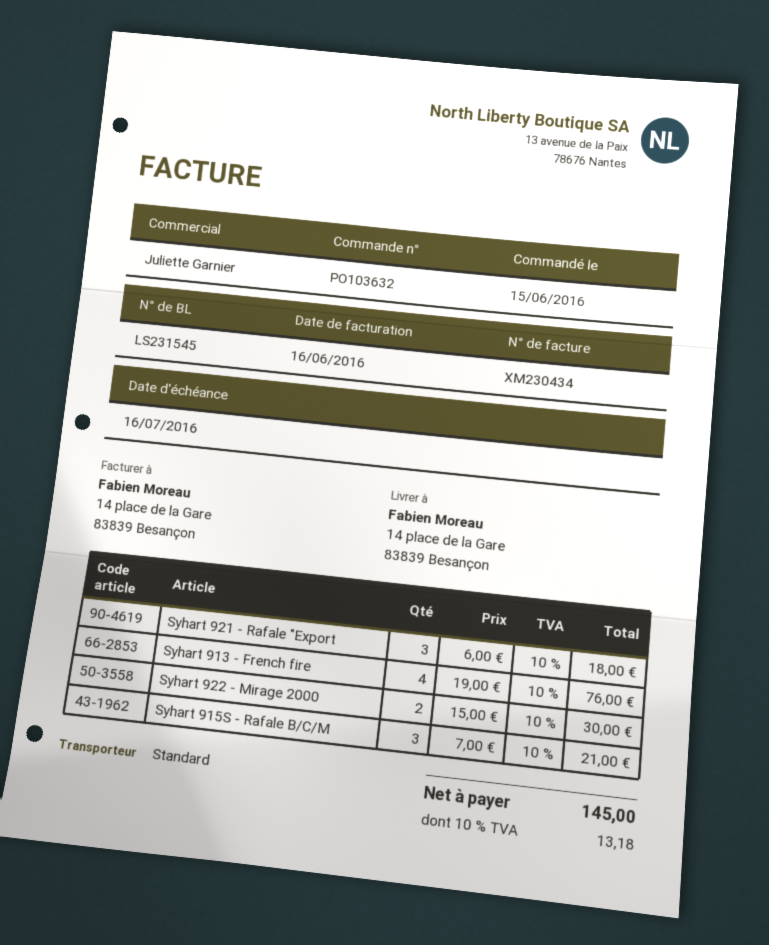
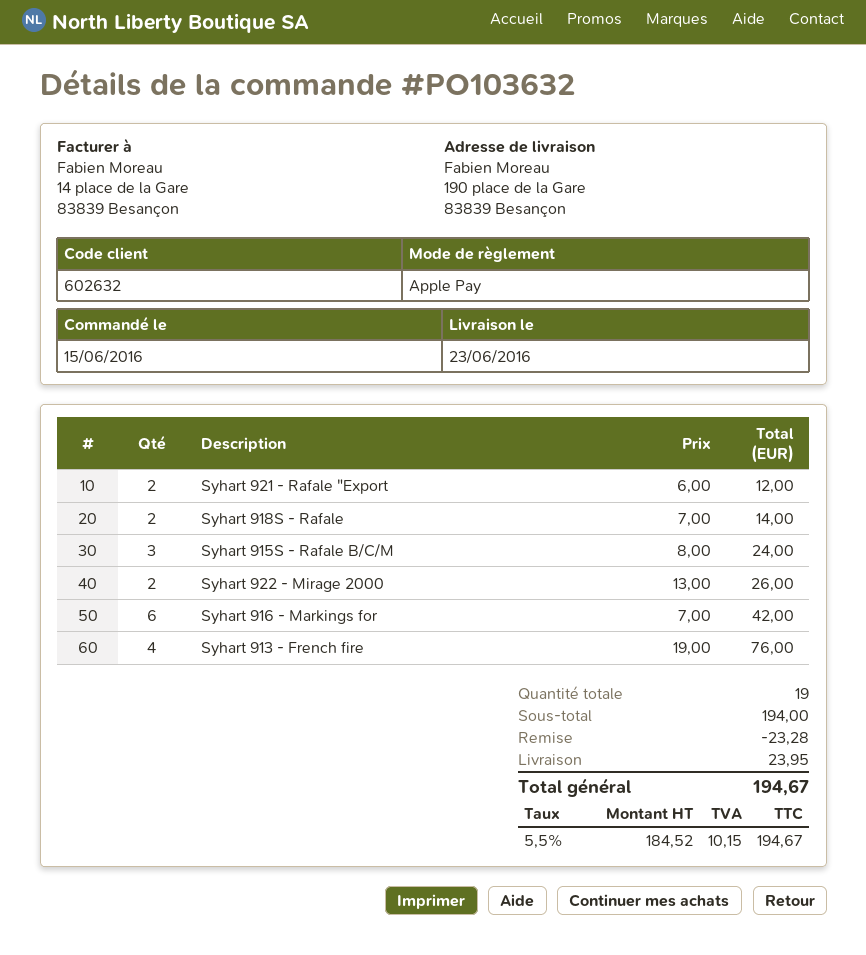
ship to: 14 place de la Gare, 83839 Besançon -> 190 place de la Gare, 83839 Besançon
Syhart 921 - Rafale "Export: 3 x 6.00 = 18.00 -> 2 x 6.00 = 12.00
Syhart 922 - Mirage 2000: 2 x 15.00 = 30.00 -> 2 x 13.00 = 26.00
Syhart 915S - Rafale B/C/M: 3 x 7.00 = 21.00 -> 3 x 8.00 = 24.00
Syhart 918S - Rafale: none -> 2 x 7.00 = 14.00
Syhart 916 - Markings for: none -> 6 x 7.00 = 42.00
discount: none -> 23.28
shipping: none -> 23.95
tax: 10% = 13.18 -> 5.5% = 10.15
total: 145.00 -> 194.67

